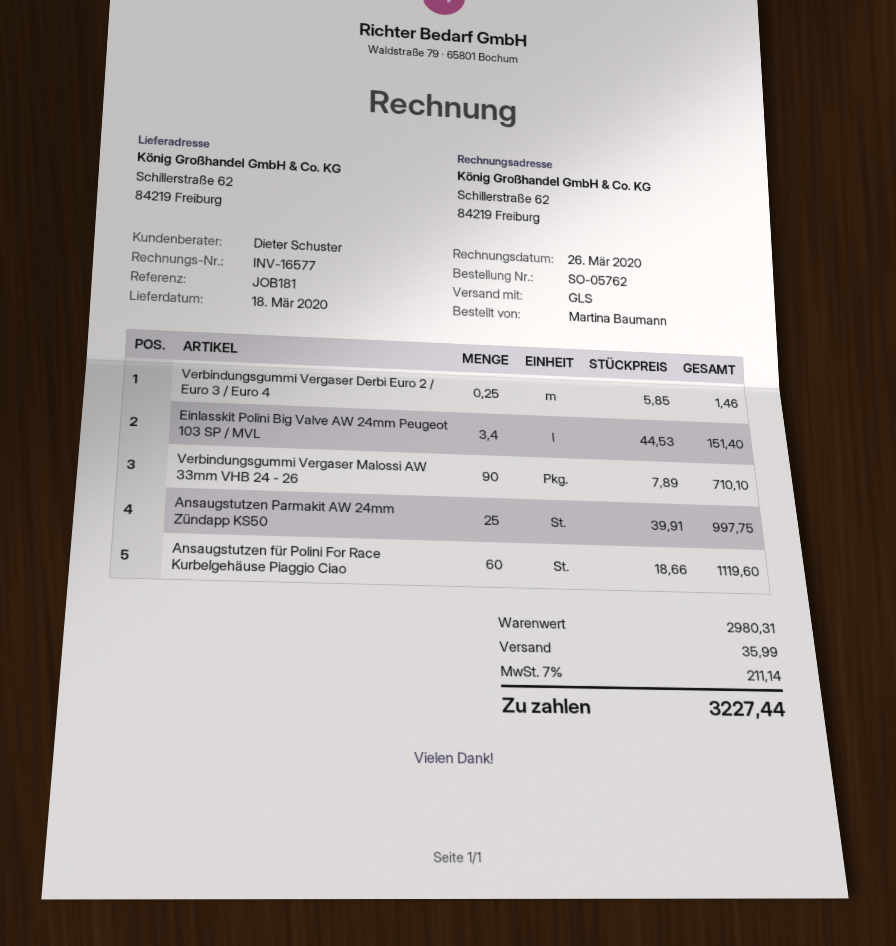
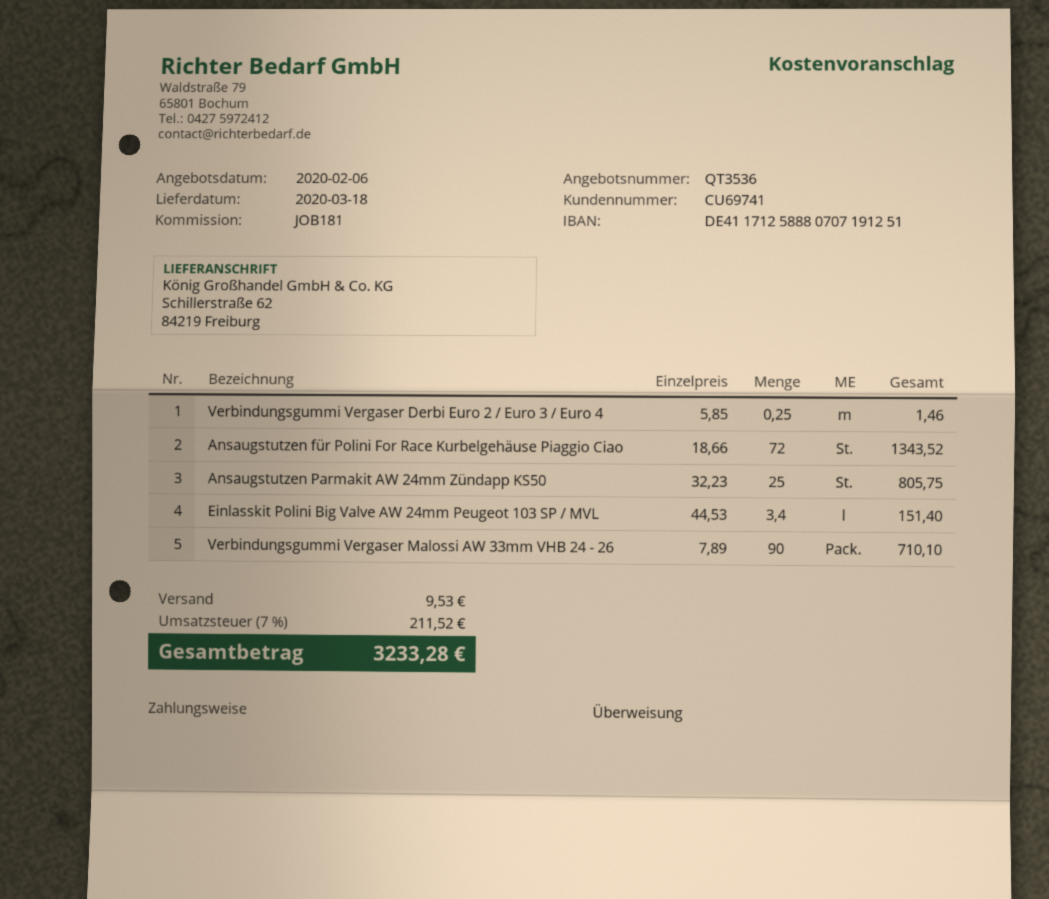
Ansaugstutzen Parmakit AW 24mm Zündapp KS50: 25 x 39.91 = 997.75 -> 25 x 32.23 = 805.75
Ansaugstutzen für Polini For Race Kurbelgehäuse Piaggio Ciao: 60 x 18.66 = 1119.60 -> 72 x 18.66 = 1343.52
shipping: 35.99 -> 9.53
tax: 7% = 211.14 -> 7% = 211.52
total: 3227.44 -> 3233.28

